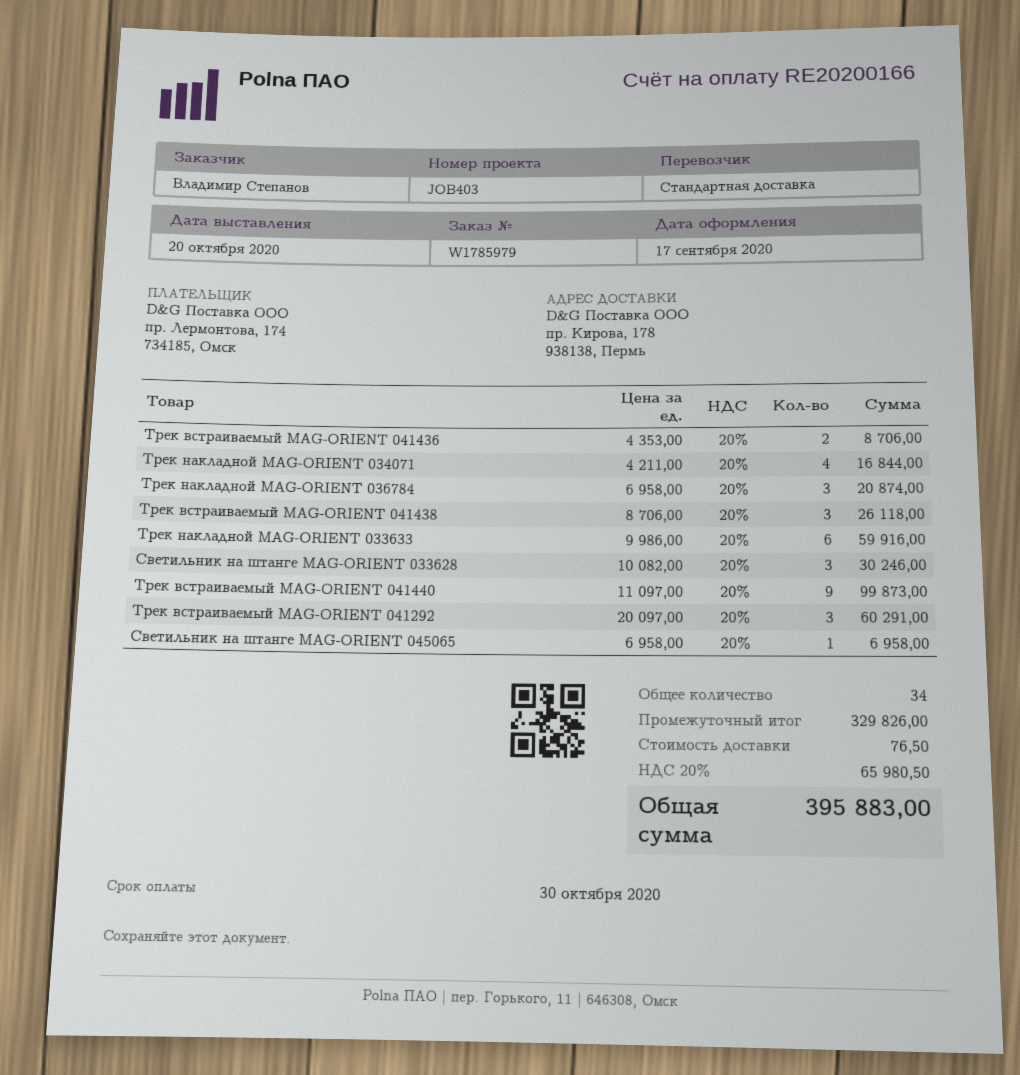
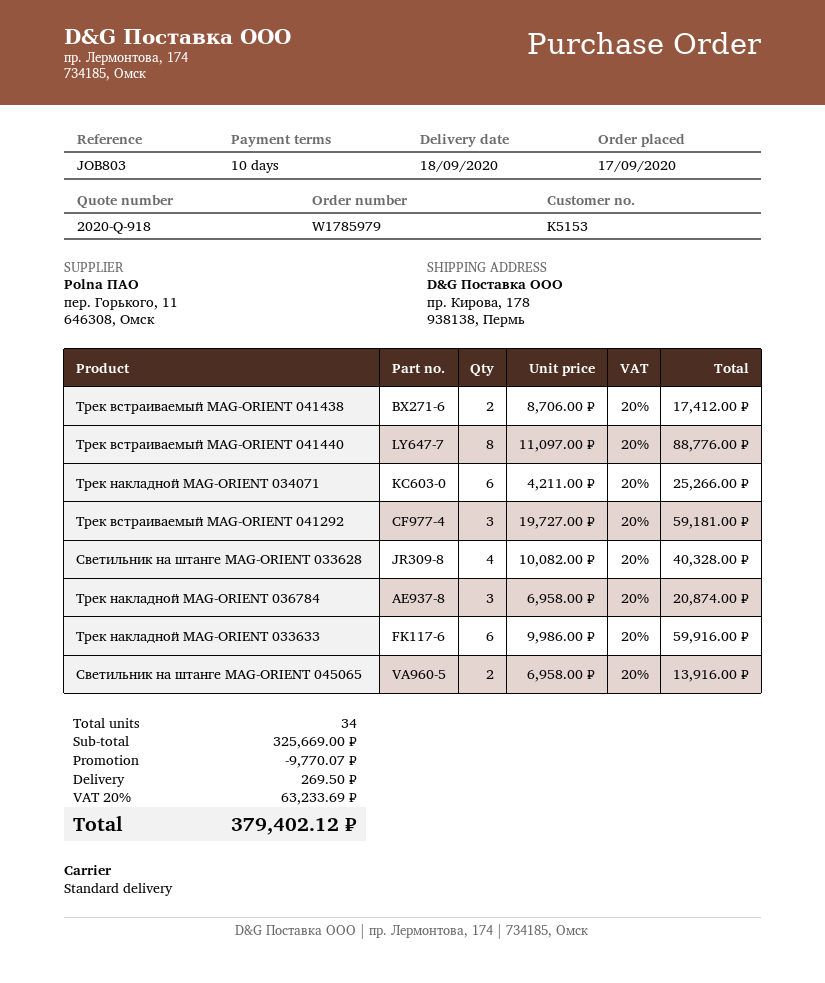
reference: JOB403 -> JOB803
Трек встраиваемый MAG-ORIENT 041436: 2 x 4353.00 = 8706.00 -> none
Трек накладной MAG-ORIENT 034071: 4 x 4211.00 = 16844.00 -> 6 x 4211.00 = 25266.00
Трек встраиваемый MAG-ORIENT 041438: 3 x 8706.00 = 26118.00 -> 2 x 8706.00 = 17412.00
Светильник на штанге MAG-ORIENT 033628: 3 x 10082.00 = 30246.00 -> 4 x 10082.00 = 40328.00
Трек встраиваемый MAG-ORIENT 041440: 9 x 11097.00 = 99873.00 -> 8 x 11097.00 = 88776.00
Трек встраиваемый MAG-ORIENT 041292: 3 x 20097.00 = 60291.00 -> 3 x 19727.00 = 59181.00
Светильник на штанге MAG-ORIENT 045065: 1 x 6958.00 = 6958.00 -> 2 x 6958.00 = 13916.00
subtotal: 329826.00 -> 325669.00
discount: none -> 9770.07
shipping: 76.50 -> 269.50
tax: 20% = 65980.50 -> 20% = 63233.69
total: 395883.00 -> 379402.12

